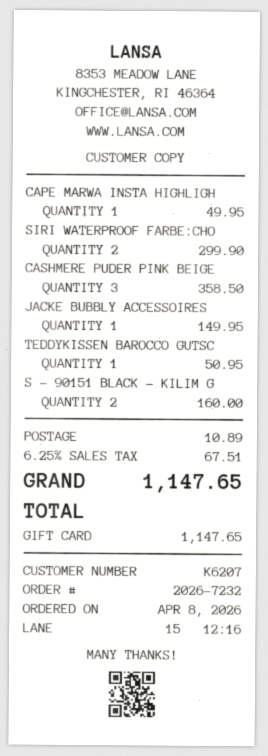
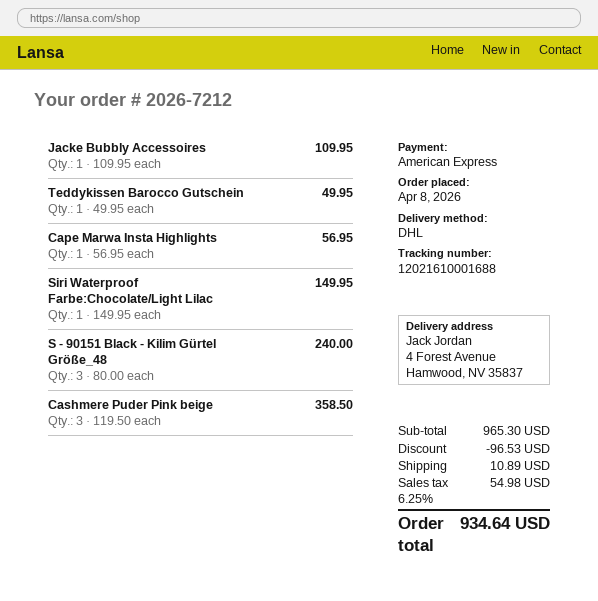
order number: 2026-7232 -> 2026-7212
payment method: gift card -> American Express
CAPE MARWA INSTA HIGHLIGH: 1 for 49.95 -> 1 for 56.95
SIRI WATERPROOF FARBE:CHO: 2 for 299.90 -> 1 for 149.95
JACKE BUBBLY ACCESSOIRES: 1 for 149.95 -> 1 for 109.95
TEDDYKISSEN BAROCCO GUTSC: 1 for 50.95 -> 1 for 49.95
S - 90151 BLACK - KILIM G: 2 for 160.00 -> 3 for 240.00
discount: none -> 96.53
tax: 6.25% = 67.51 -> 6.25% = 54.98
total: 1147.65 -> 934.64

